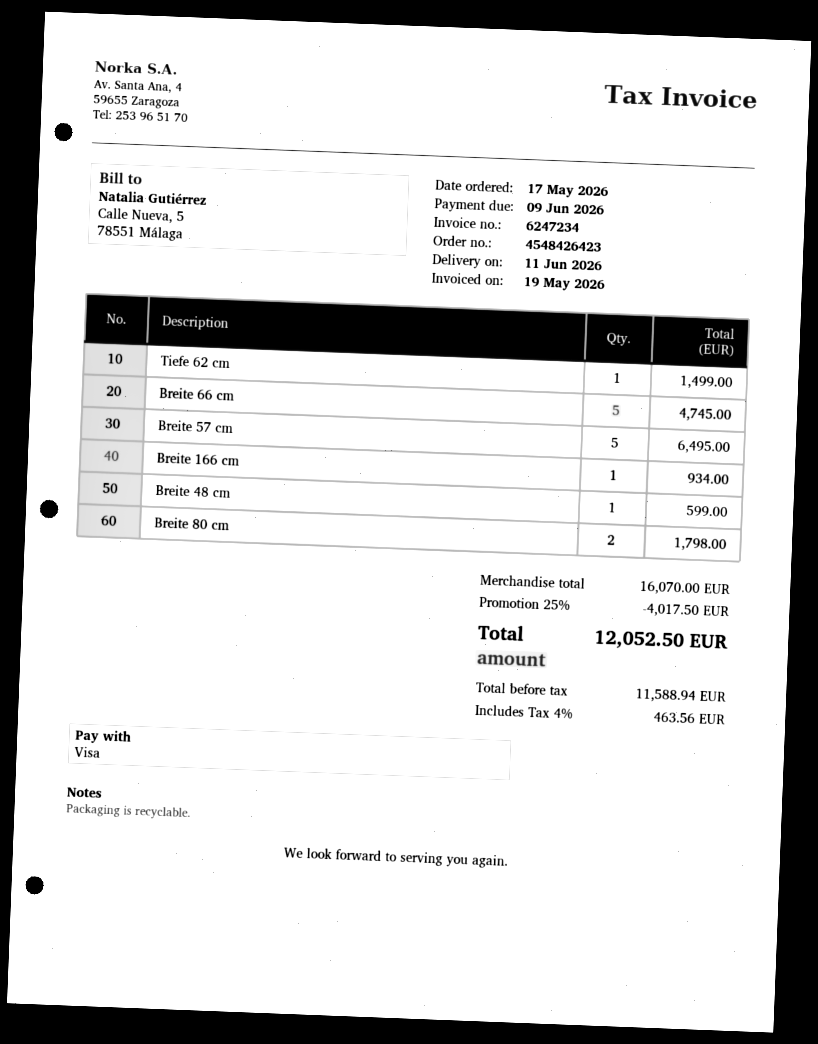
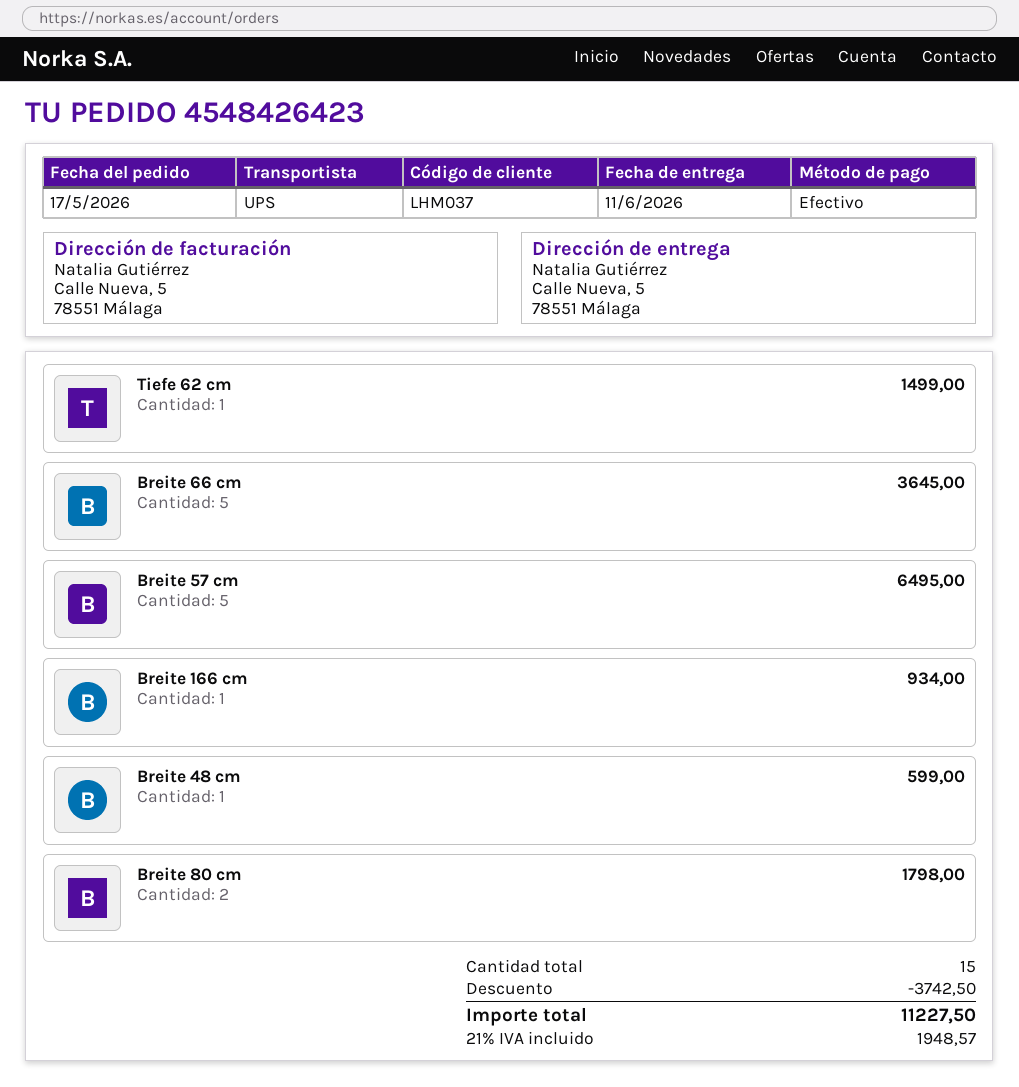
payment method: Visa -> cash
Breite 66 cm: 5 for 4745.00 -> 5 for 3645.00
discount: 4017.50 -> 3742.50
tax: 4% = 463.56 -> 21% = 1948.57
total: 12052.50 -> 11227.50

